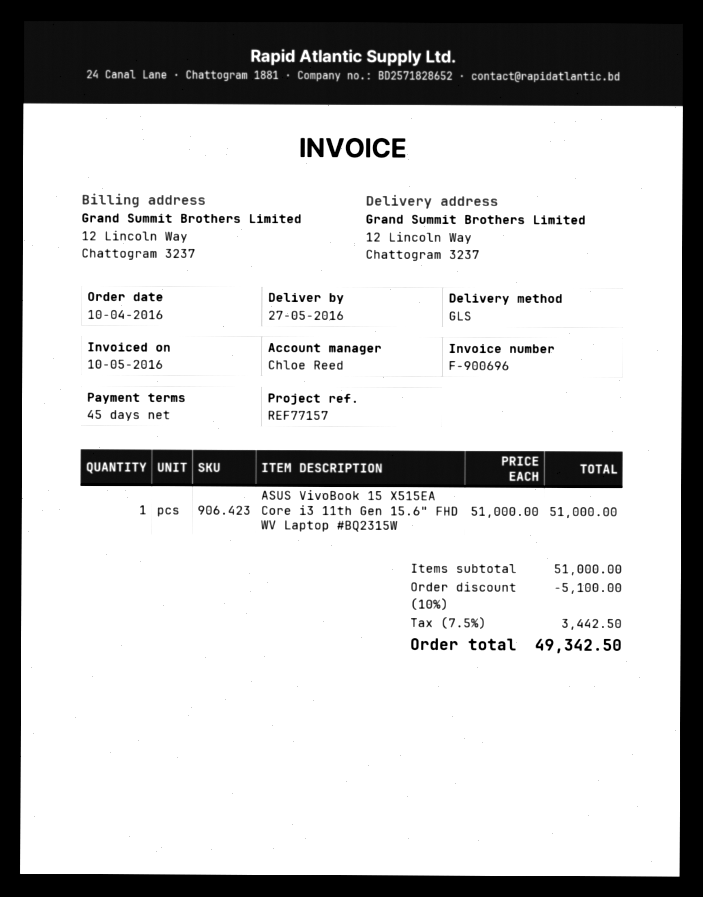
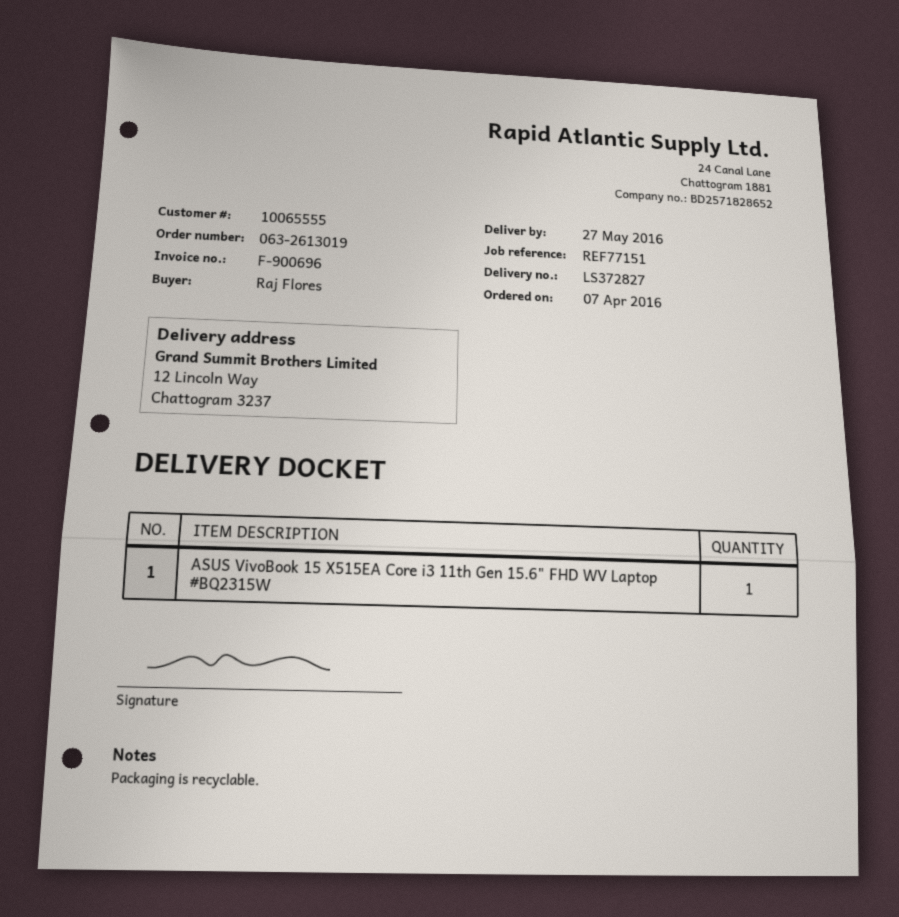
order date: 2016-04-10 -> 2016-04-07
reference: REF77157 -> REF77151

